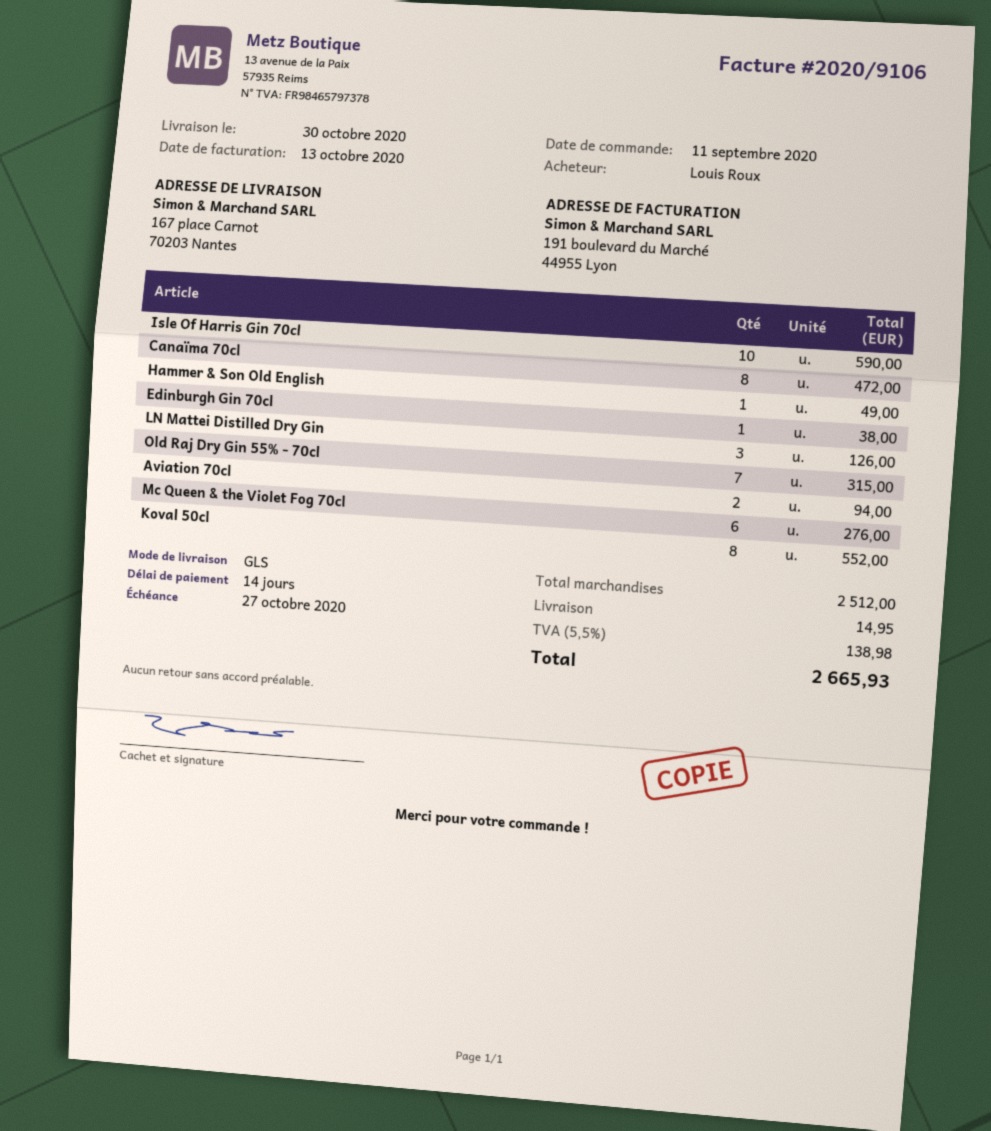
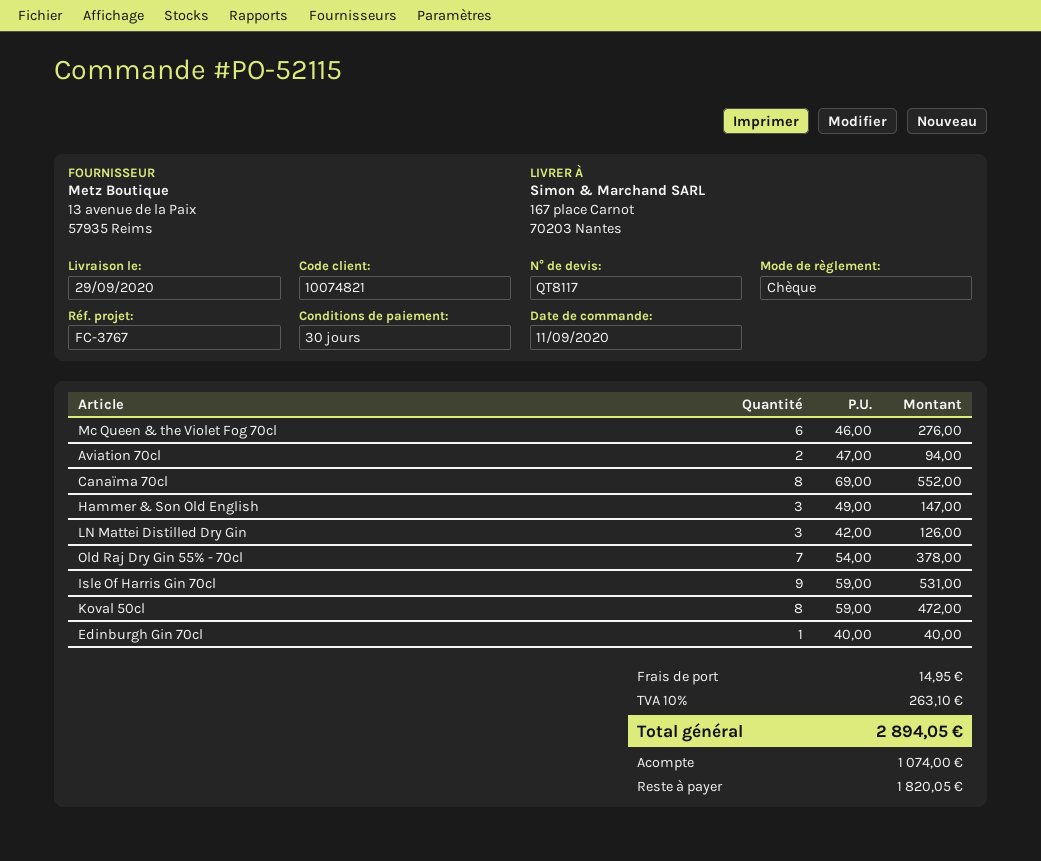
delivery date: 2020-10-30 -> 2020-09-29
payment terms: 14 days -> 30 days
Isle Of Harris Gin 70cl: 10 for 590.00 -> 9 for 531.00
Canaïma 70cl: 8 for 472.00 -> 8 for 552.00
Hammer & Son Old English: 1 for 49.00 -> 3 for 147.00
Edinburgh Gin 70cl: 1 for 38.00 -> 1 for 40.00
Old Raj Dry Gin 55% - 70cl: 7 for 315.00 -> 7 for 378.00
Koval 50cl: 8 for 552.00 -> 8 for 472.00
tax: 5.5% = 138.98 -> 10% = 263.10
total: 2665.93 -> 2894.05

